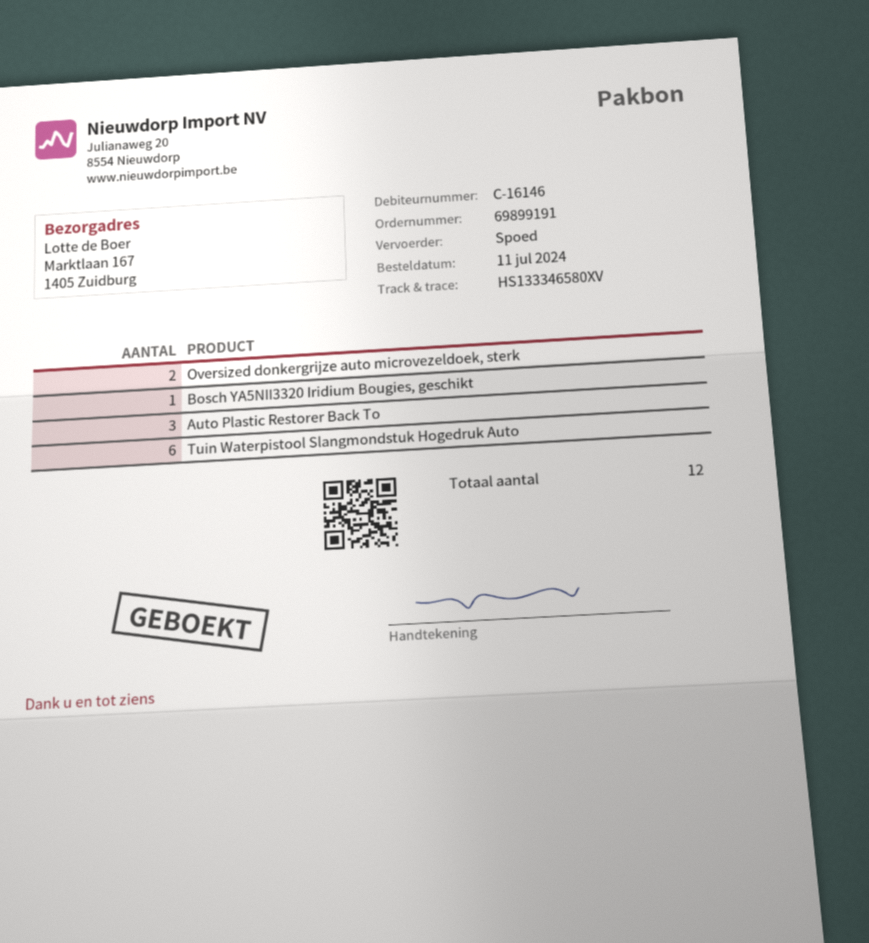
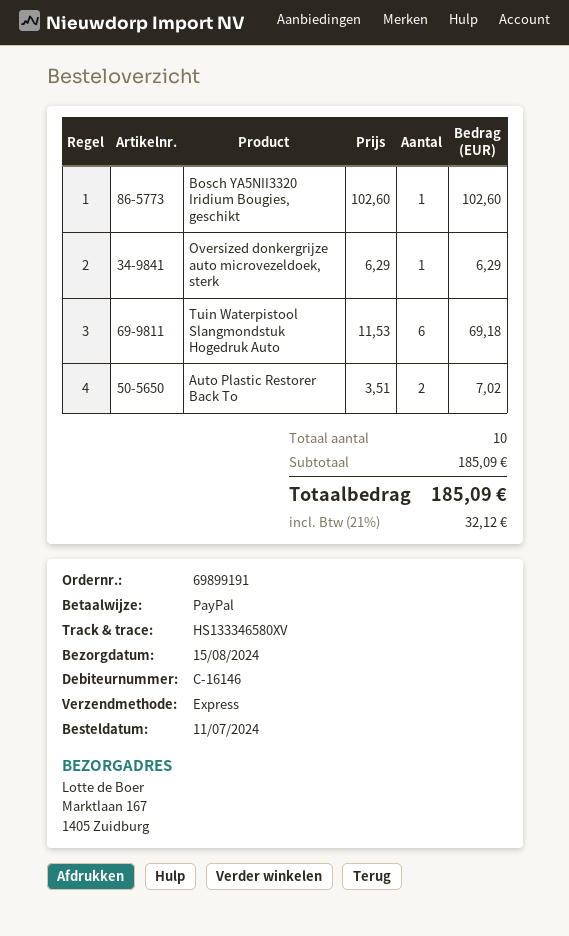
Oversized donkergrijze auto microvezeldoek, sterk: 2 -> 1
Auto Plastic Restorer Back To: 3 -> 2
total quantity: 12 -> 10

